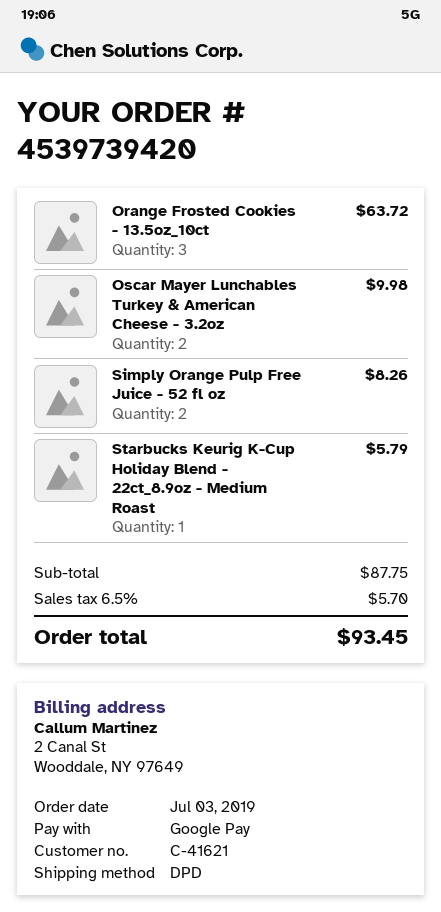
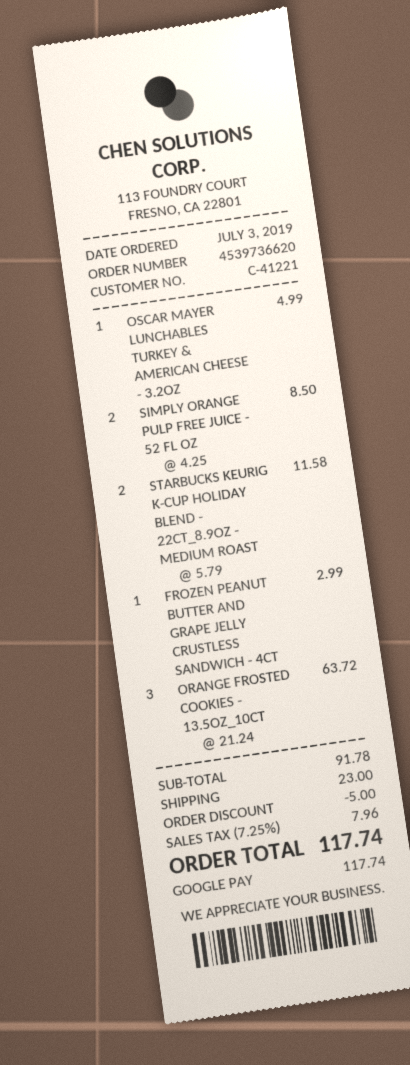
order number: 4539739420 -> 4539736620
customer number: C-41621 -> C-41221
Oscar Mayer Lunchables Turkey & American Cheese - 3.2oz: 2 for 9.98 -> 1 for 4.99
Simply Orange Pulp Free Juice - 52 fl oz: 2 for 8.26 -> 2 for 8.50
Starbucks Keurig K-Cup Holiday Blend - 22ct_8.9oz - Medium Roast: 1 for 5.79 -> 2 for 11.58
FROZEN PEANUT BUTTER AND GRAPE JELLY CRUSTLESS SANDWICH - 4CT: none -> 1 for 2.99
subtotal: 87.75 -> 91.78
discount: none -> 5.00
shipping: none -> 23.00
tax: 6.5% = 5.70 -> 7.25% = 7.96
total: 93.45 -> 117.74

